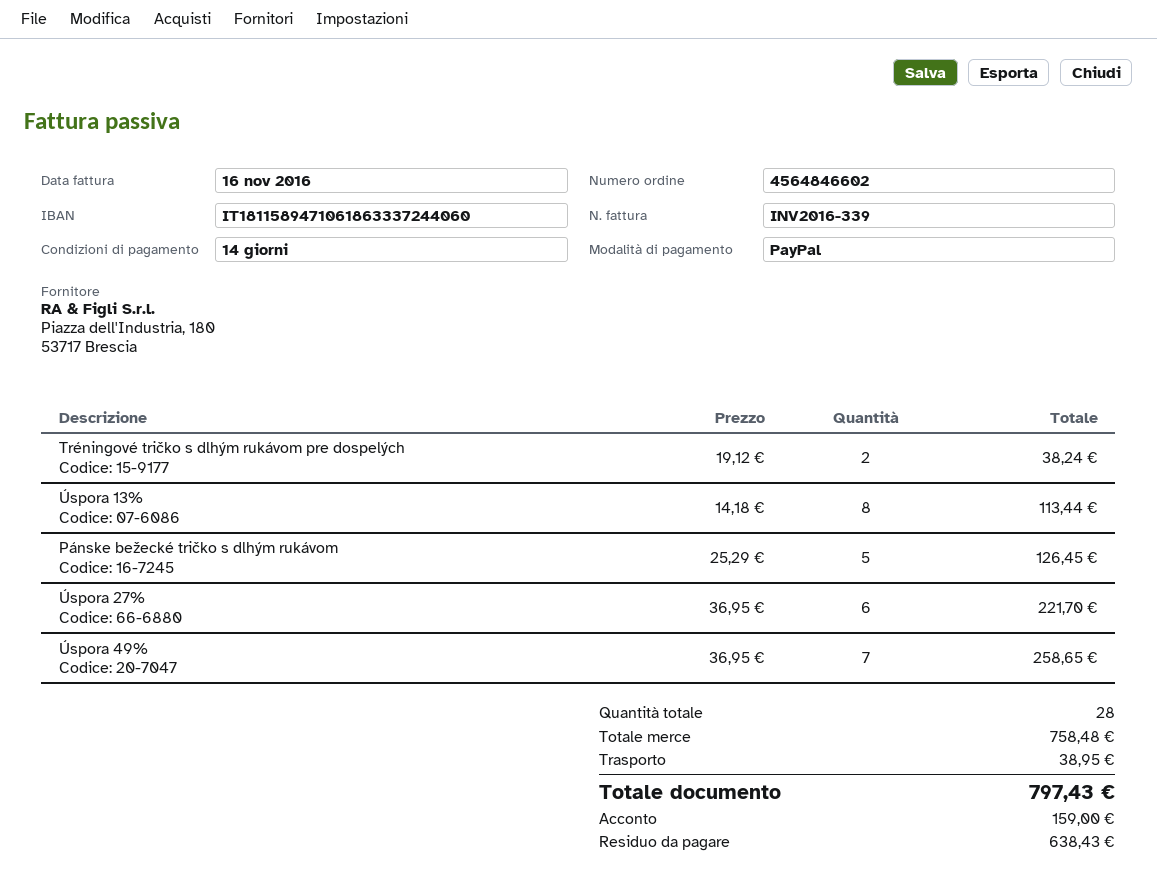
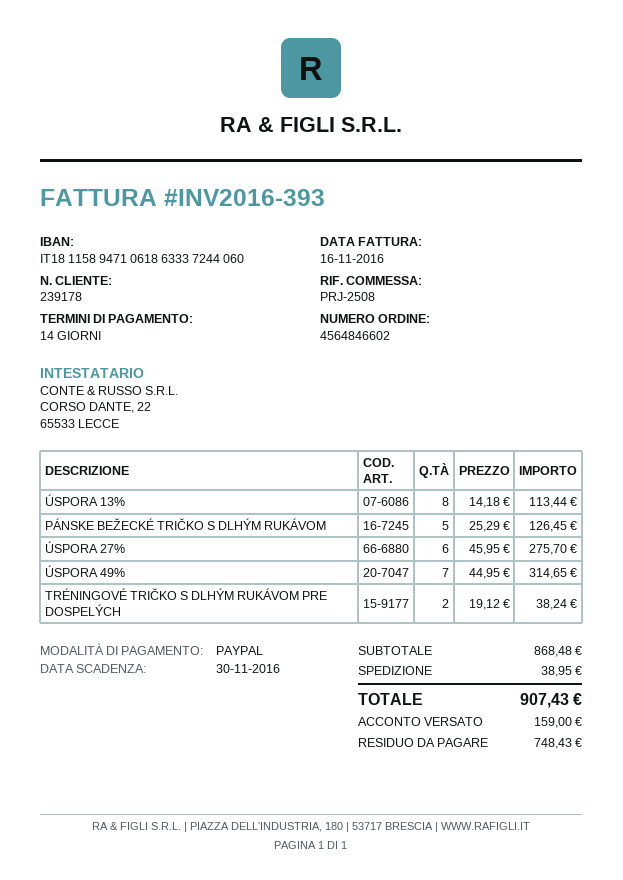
invoice number: INV2016-339 -> INV2016-393
Úspora 27%: 6 x 36.95 = 221.70 -> 6 x 45.95 = 275.70
Úspora 49%: 7 x 36.95 = 258.65 -> 7 x 44.95 = 314.65
subtotal: 758.48 -> 868.48
total: 797.43 -> 907.43
balance: 638.43 -> 748.43

